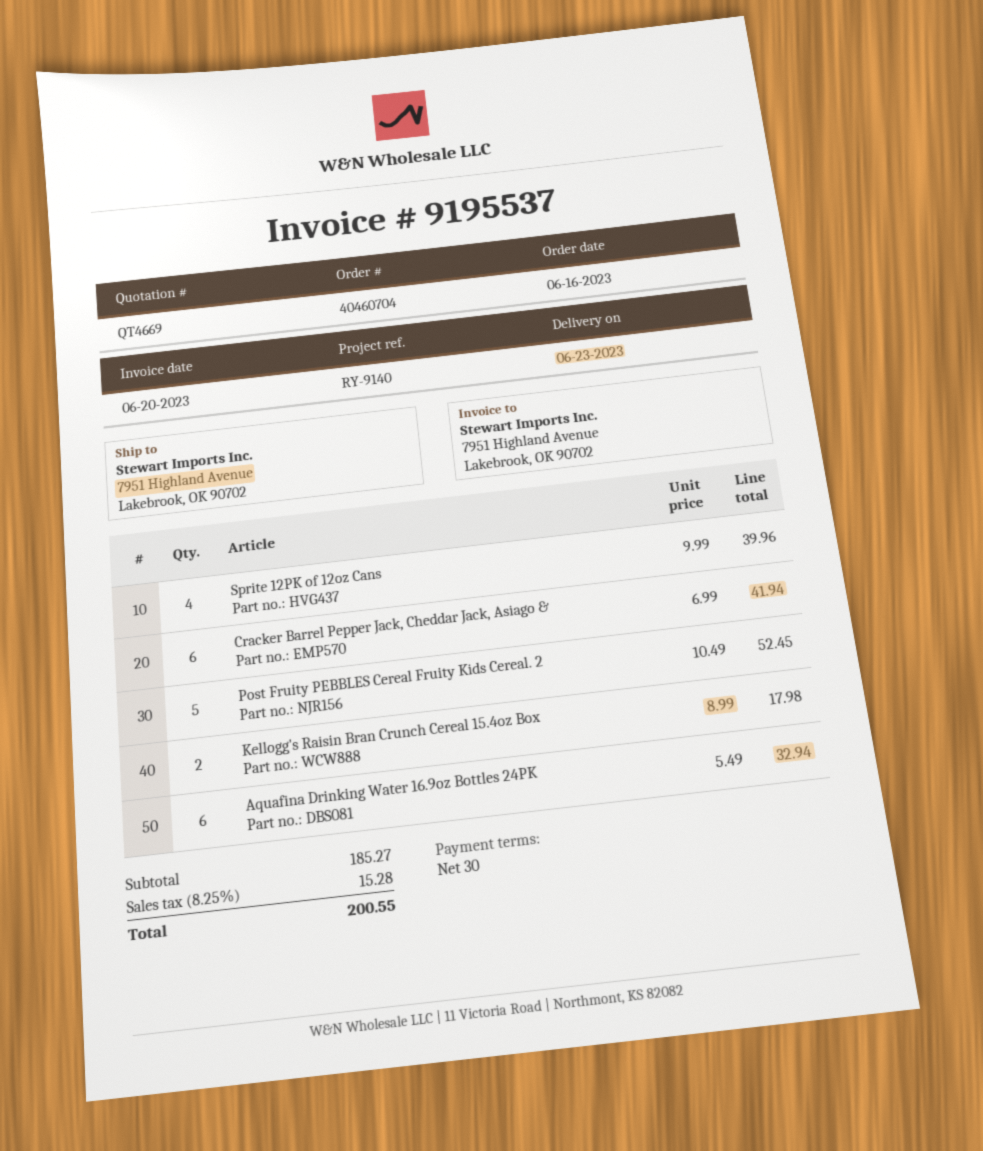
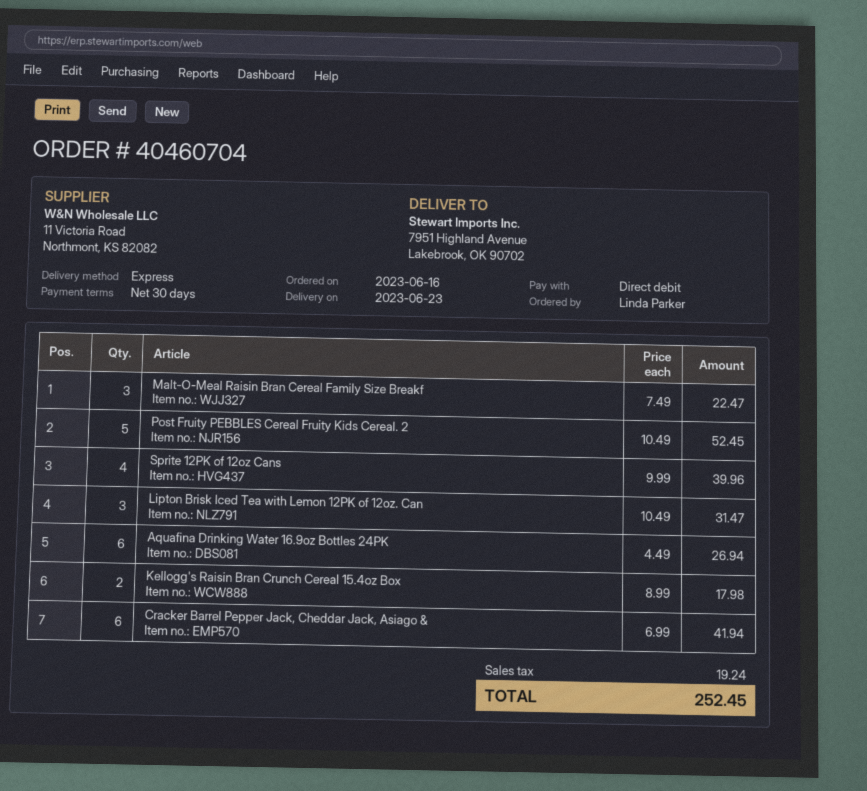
Aquafina Drinking Water 16.9oz Bottles 24PK: 6 x 5.49 = 32.94 -> 6 x 4.49 = 26.94
Malt-O-Meal Raisin Bran Cereal Family Size Breakf: none -> 3 x 7.49 = 22.47
Lipton Brisk Iced Tea with Lemon 12PK of 12oz. Can: none -> 3 x 10.49 = 31.47
tax: 15.28 -> 19.24
total: 200.55 -> 252.45

